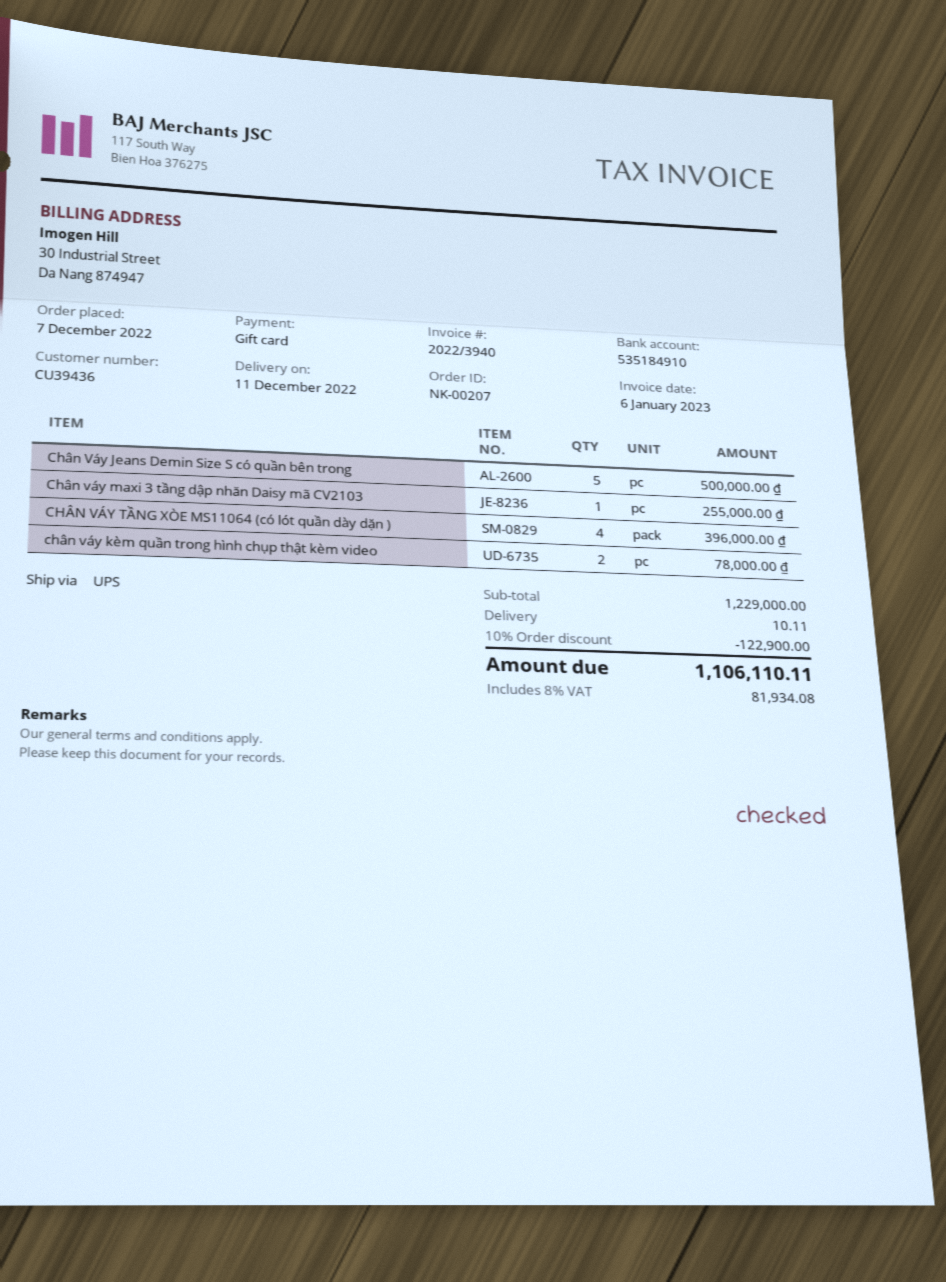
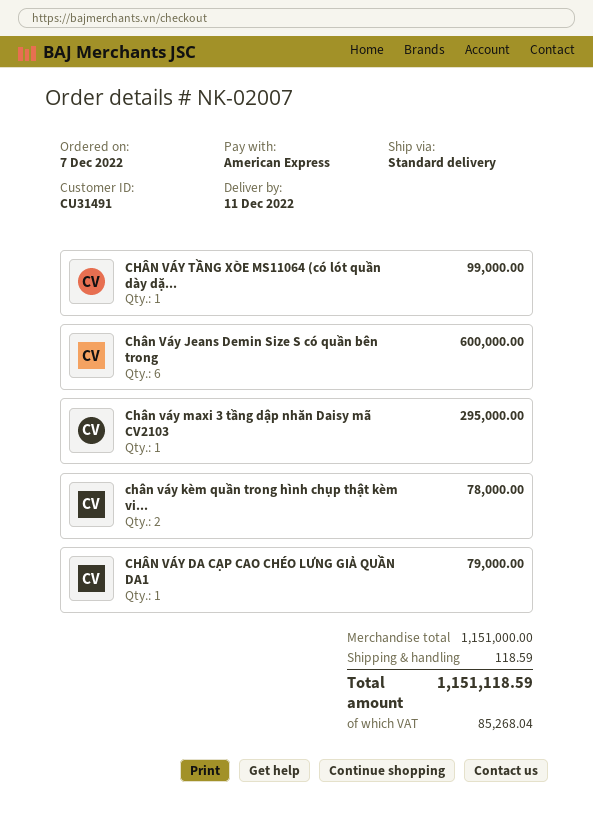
order number: NK-00207 -> NK-02007
customer number: CU39436 -> CU31491
payment method: gift card -> American Express
shipping method: UPS -> standard
Chân Váy Jeans Demin Size S có quần bên trong: 5 for 500000.00 -> 6 for 600000.00
Chân váy maxi 3 tầng dập nhăn Daisy mã CV2103: 1 for 255000.00 -> 1 for 295000.00
CHÂN VÁY TẦNG XÒE MS11064 (có lót quần dày dặn ): 4 for 396000.00 -> 1 for 99000.00
CHÂN VÁY DA CẠP CAO CHÉO LƯNG GIẢ QUẦN DA1: none -> 1 for 79000.00
subtotal: 1229000.00 -> 1151000.00
discount: 10% = 122900.00 -> none
shipping: 10.11 -> 118.59
tax: 81934.08 -> 85268.04
total: 1106110.11 -> 1151118.59

